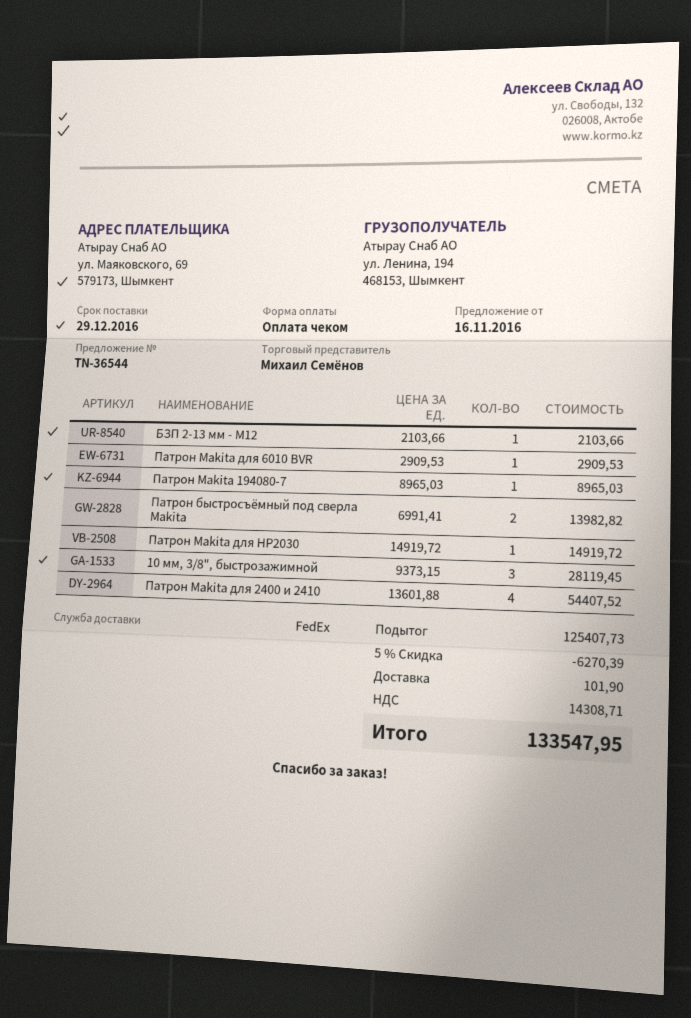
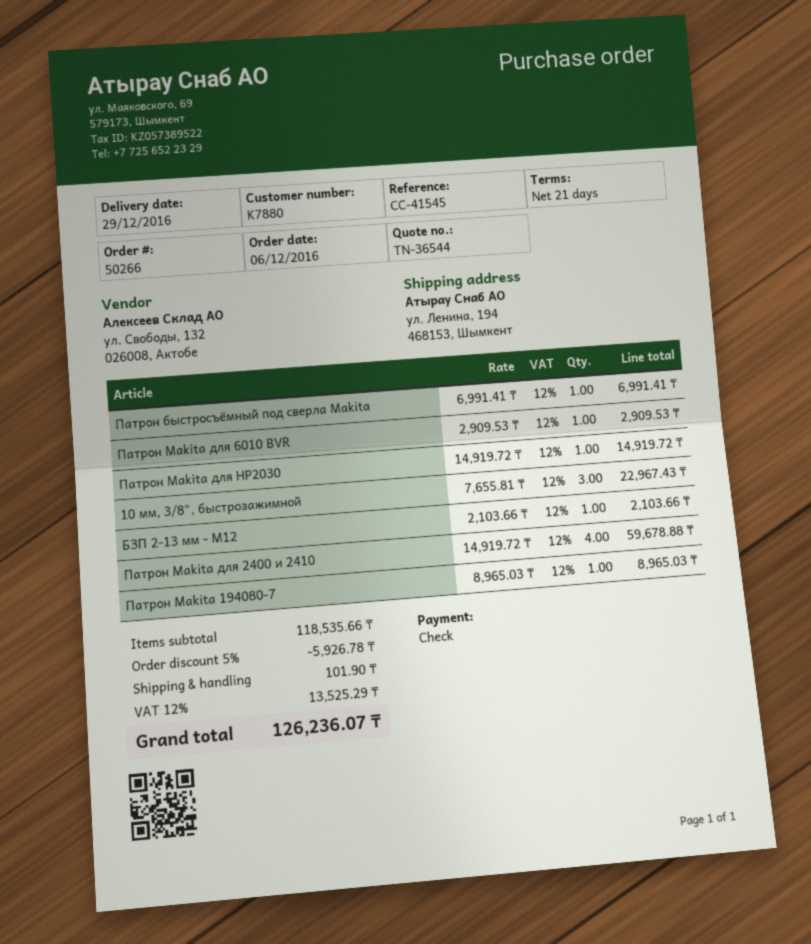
Патрон быстросъёмный под сверла Makita: 2 x 6991.41 = 13982.82 -> 1 x 6991.41 = 6991.41
10 мм, 3/8", быстрозажимной: 3 x 9373.15 = 28119.45 -> 3 x 7655.81 = 22967.43
Патрон Makita для 2400 и 2410: 4 x 13601.88 = 54407.52 -> 4 x 14919.72 = 59678.88
subtotal: 125407.73 -> 118535.66
discount: 5% = 6270.39 -> 5% = 5926.78
tax: 14308.71 -> 13525.29
total: 133547.95 -> 126236.07

